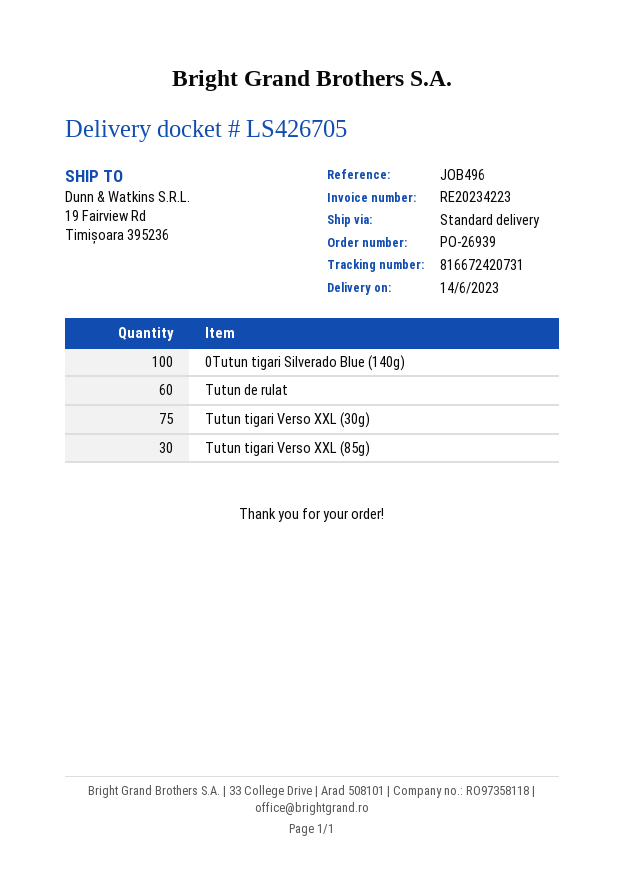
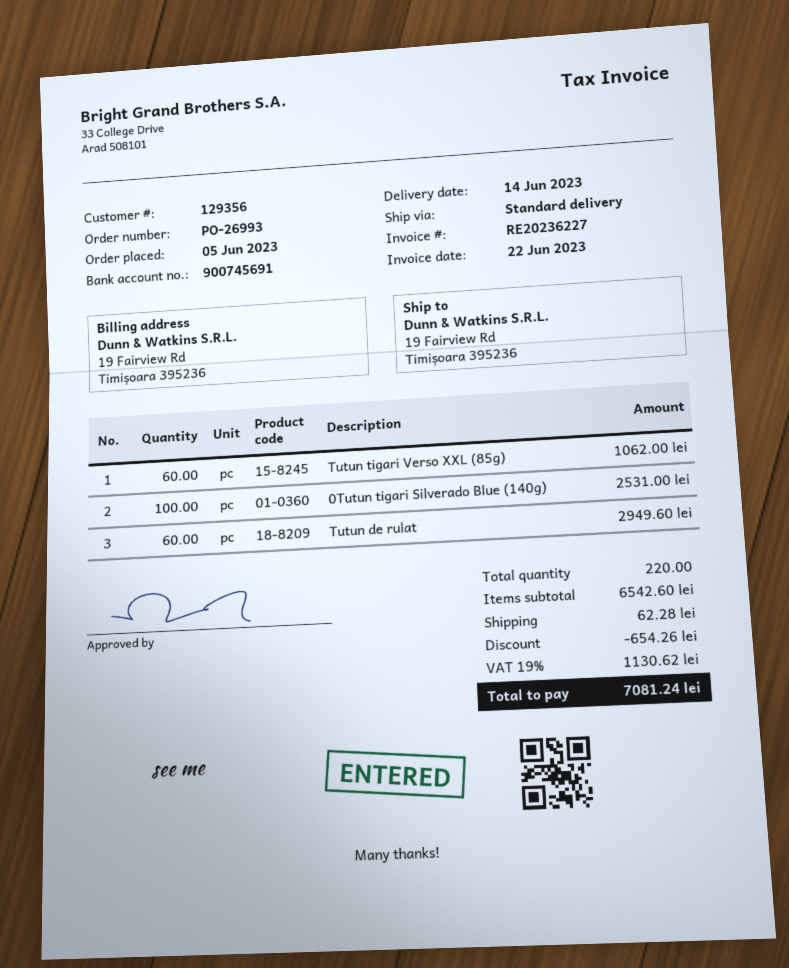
order number: PO-26939 -> PO-26993
invoice number: RE20234223 -> RE20236227
Tutun tigari Verso XXL (30g): 75 -> none
Tutun tigari Verso XXL (85g): 30 -> 60

